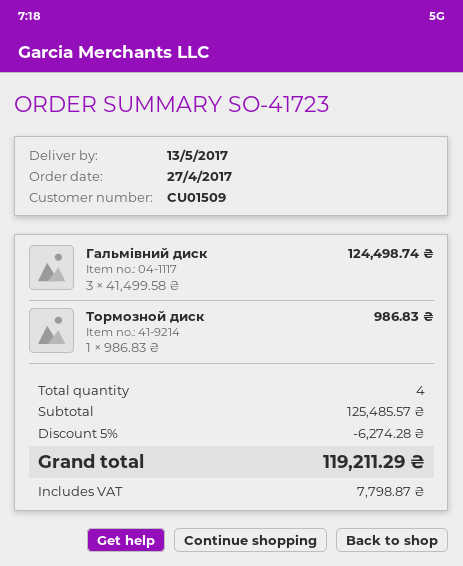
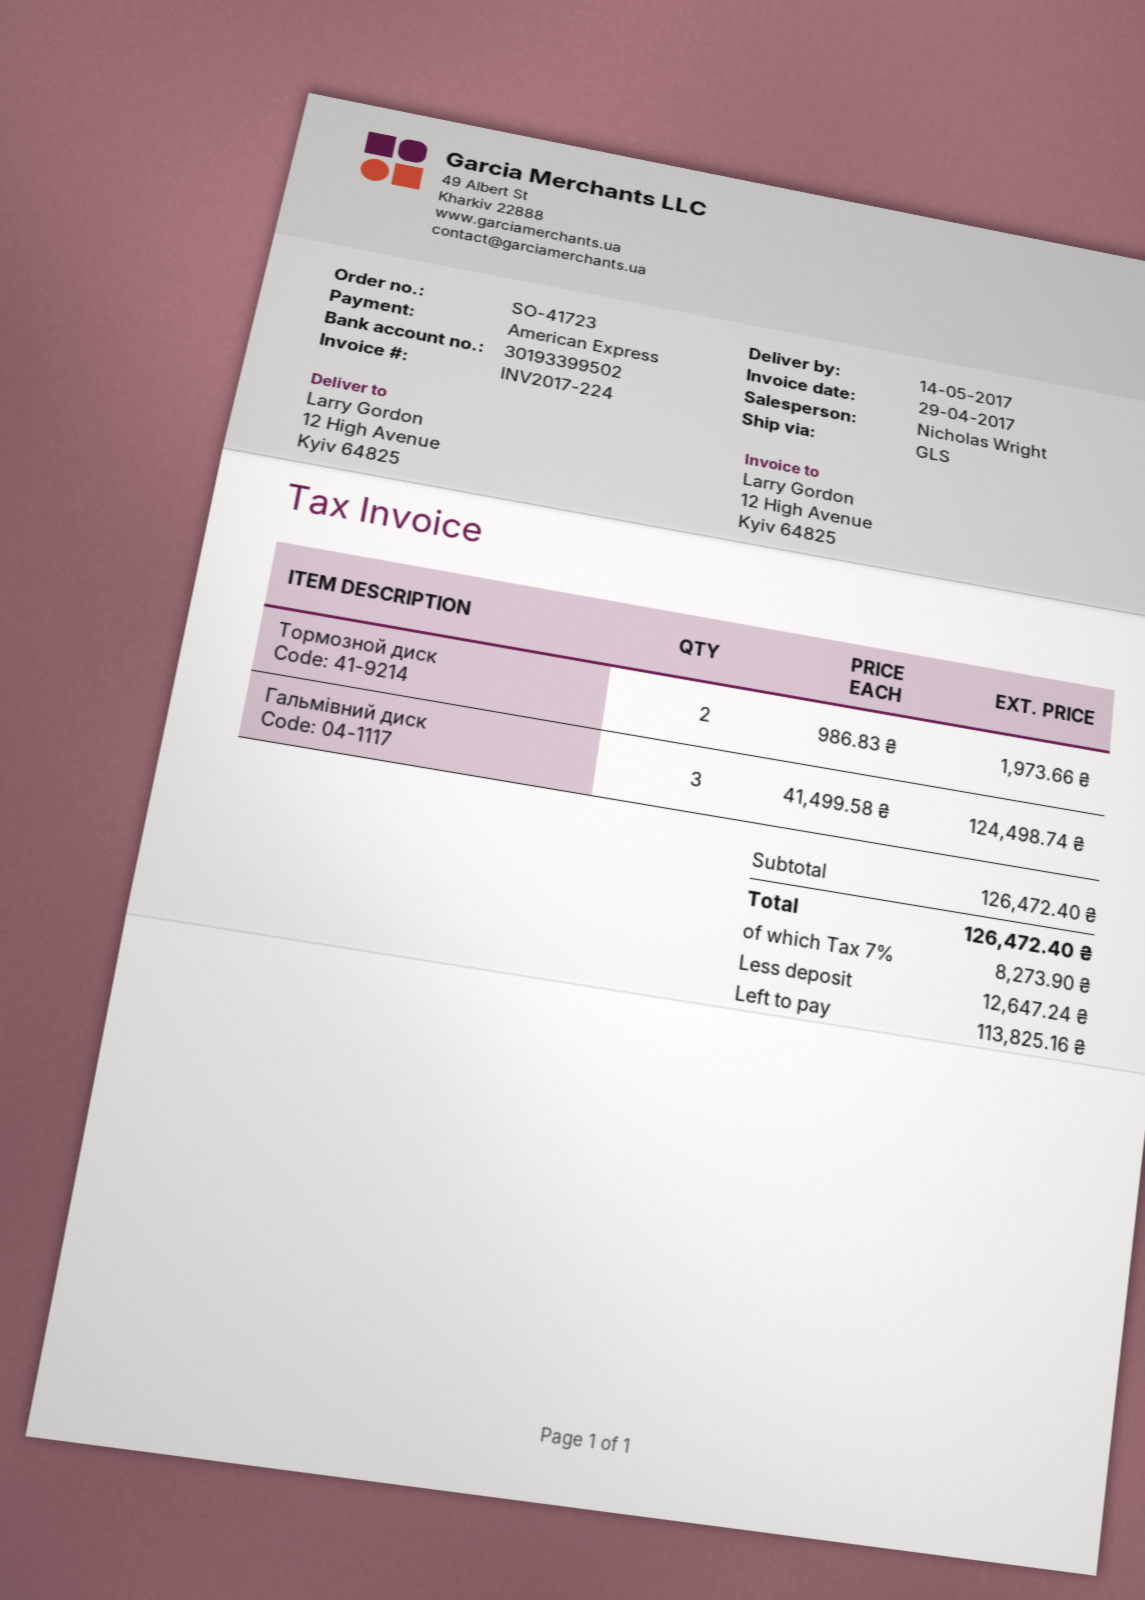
delivery date: 2017-05-13 -> 2017-05-14
Тормозной диск: 1 x 986.83 = 986.83 -> 2 x 986.83 = 1973.66
subtotal: 125485.57 -> 126472.40
discount: 5% = 6274.28 -> none
tax: 7798.87 -> 8273.90
total: 119211.29 -> 126472.40

